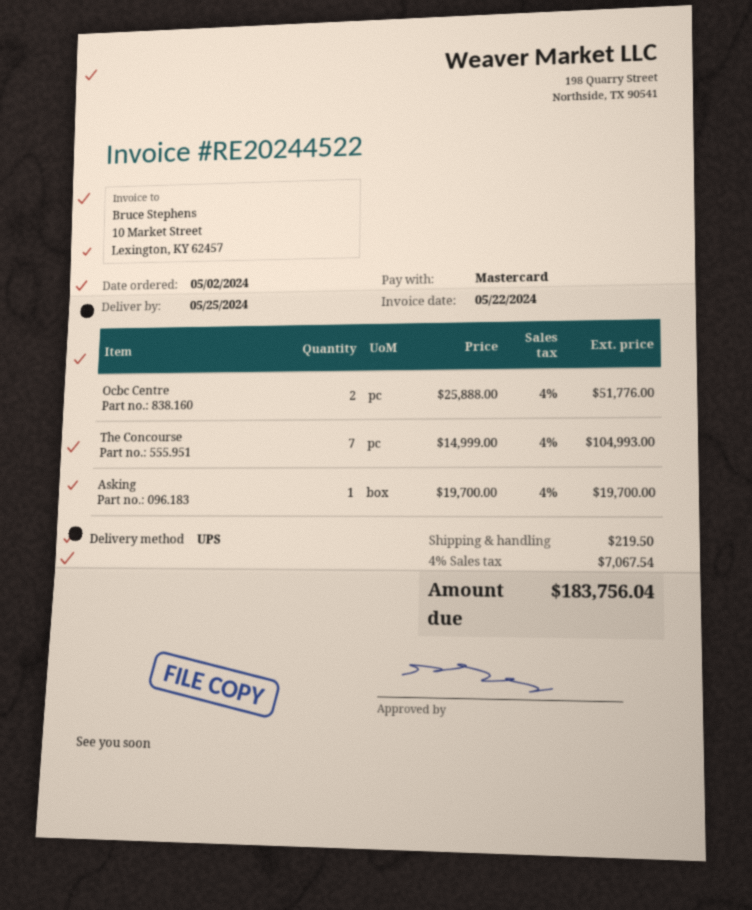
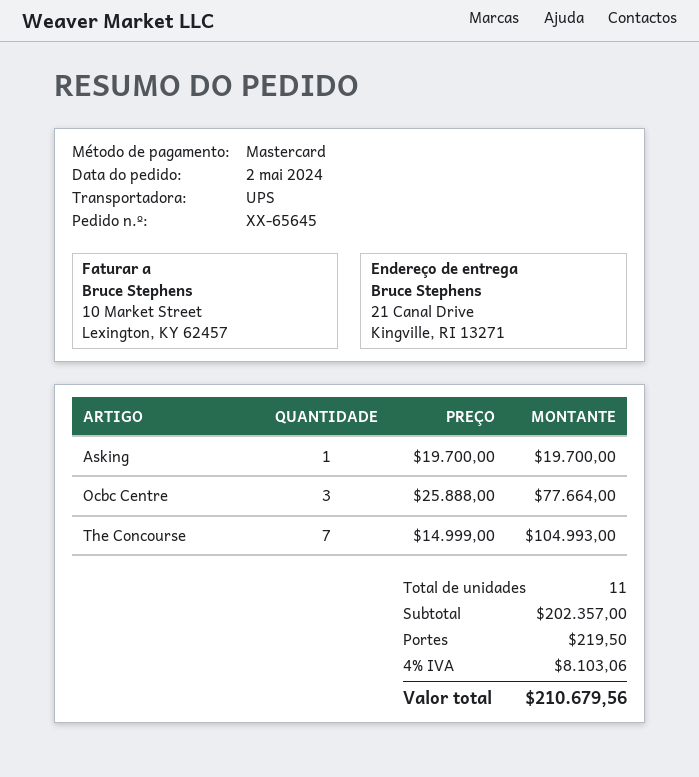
Ocbc Centre: 2 x 25888.00 = 51776.00 -> 3 x 25888.00 = 77664.00
tax: 4% = 7067.54 -> 4% = 8103.06
total: 183756.04 -> 210679.56

